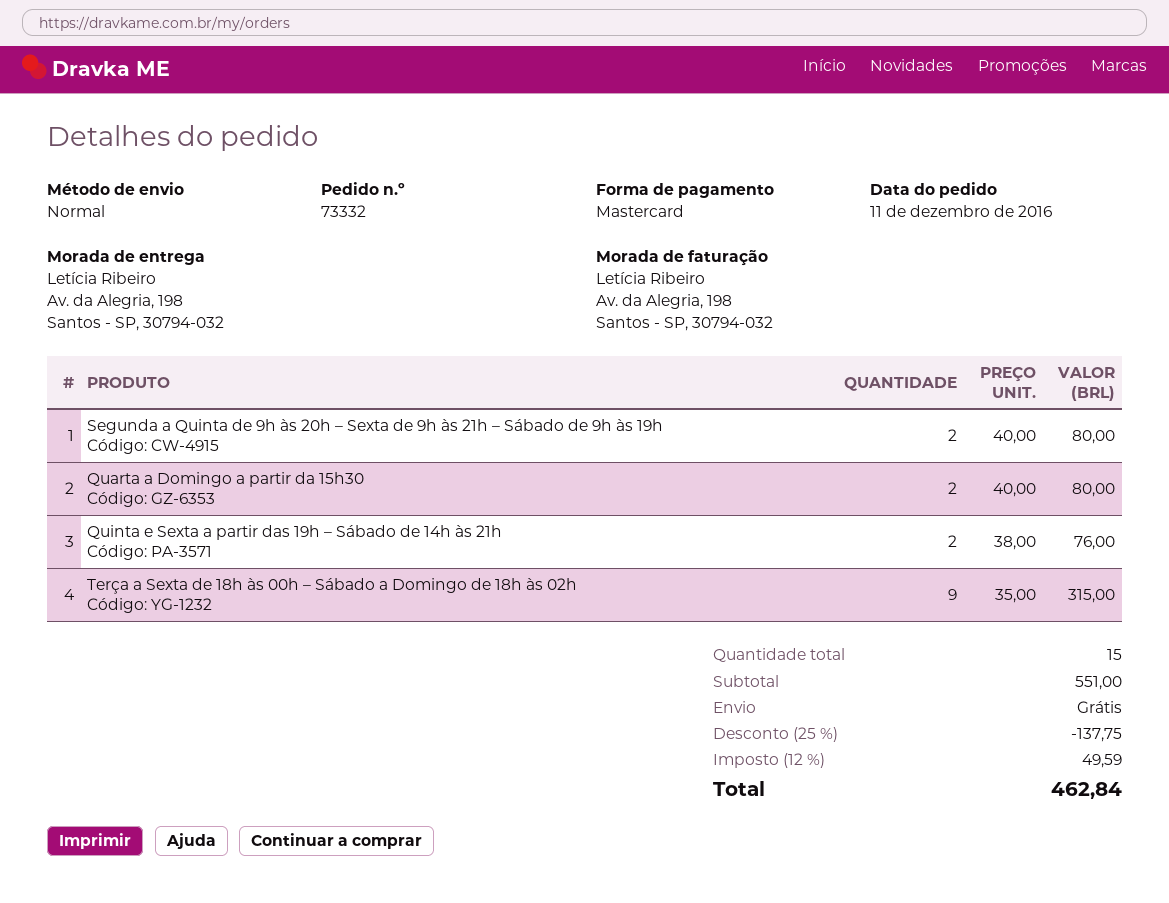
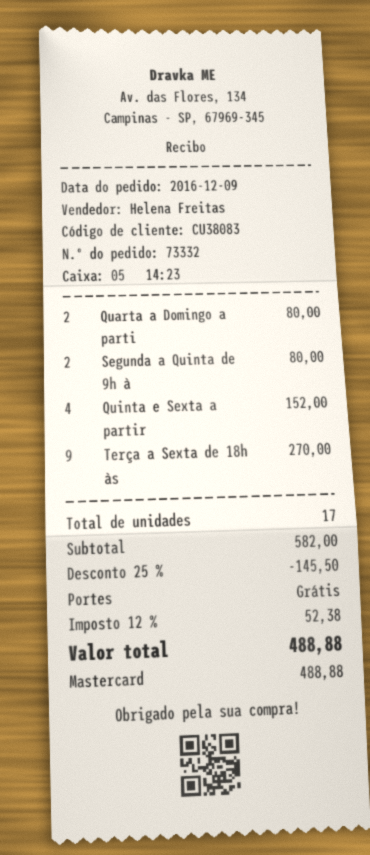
order date: 2016-12-11 -> 2016-12-09
Quinta e Sexta a partir das 19h – Sábado de 14h às 21h: 2 for 76.00 -> 4 for 152.00
Terça a Sexta de 18h às 00h – Sábado a Domingo de 18h às 02h: 9 for 315.00 -> 9 for 270.00
total quantity: 15 -> 17
subtotal: 551.00 -> 582.00
discount: 25% = 137.75 -> 25% = 145.50
tax: 12% = 49.59 -> 12% = 52.38
total: 462.84 -> 488.88

